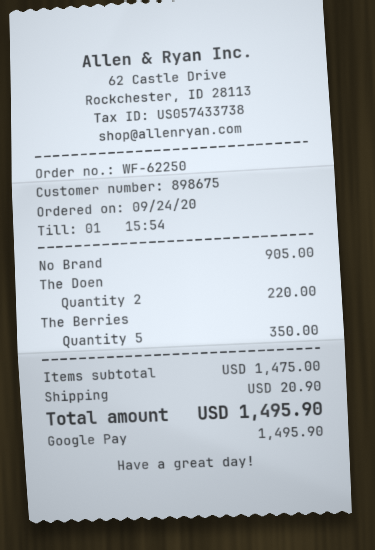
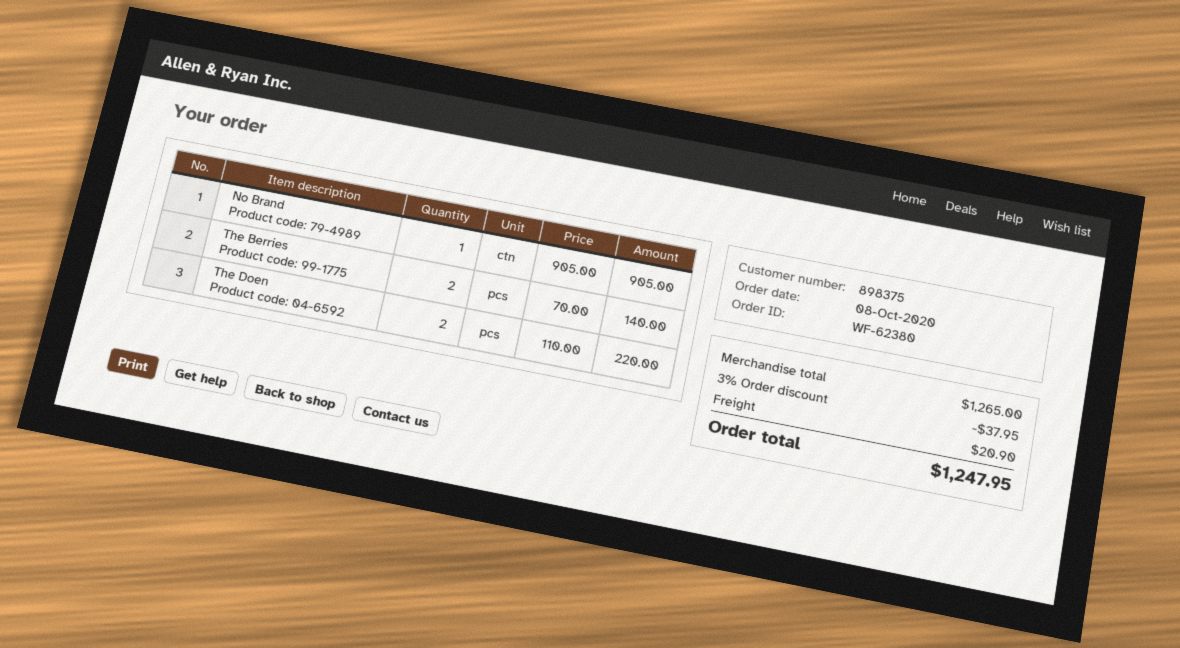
order number: WF-62250 -> WF-62380
order date: 2020-09-24 -> 2020-10-08
customer number: 898675 -> 898375
The Berries: 5 for 350.00 -> 2 for 140.00
subtotal: 1475.00 -> 1265.00
discount: none -> 3% = 37.95
total: 1495.90 -> 1247.95

